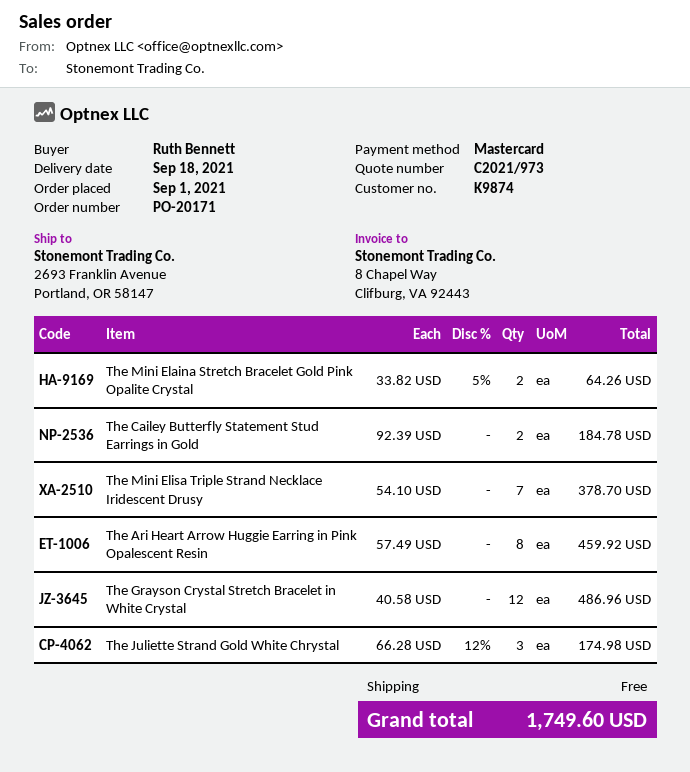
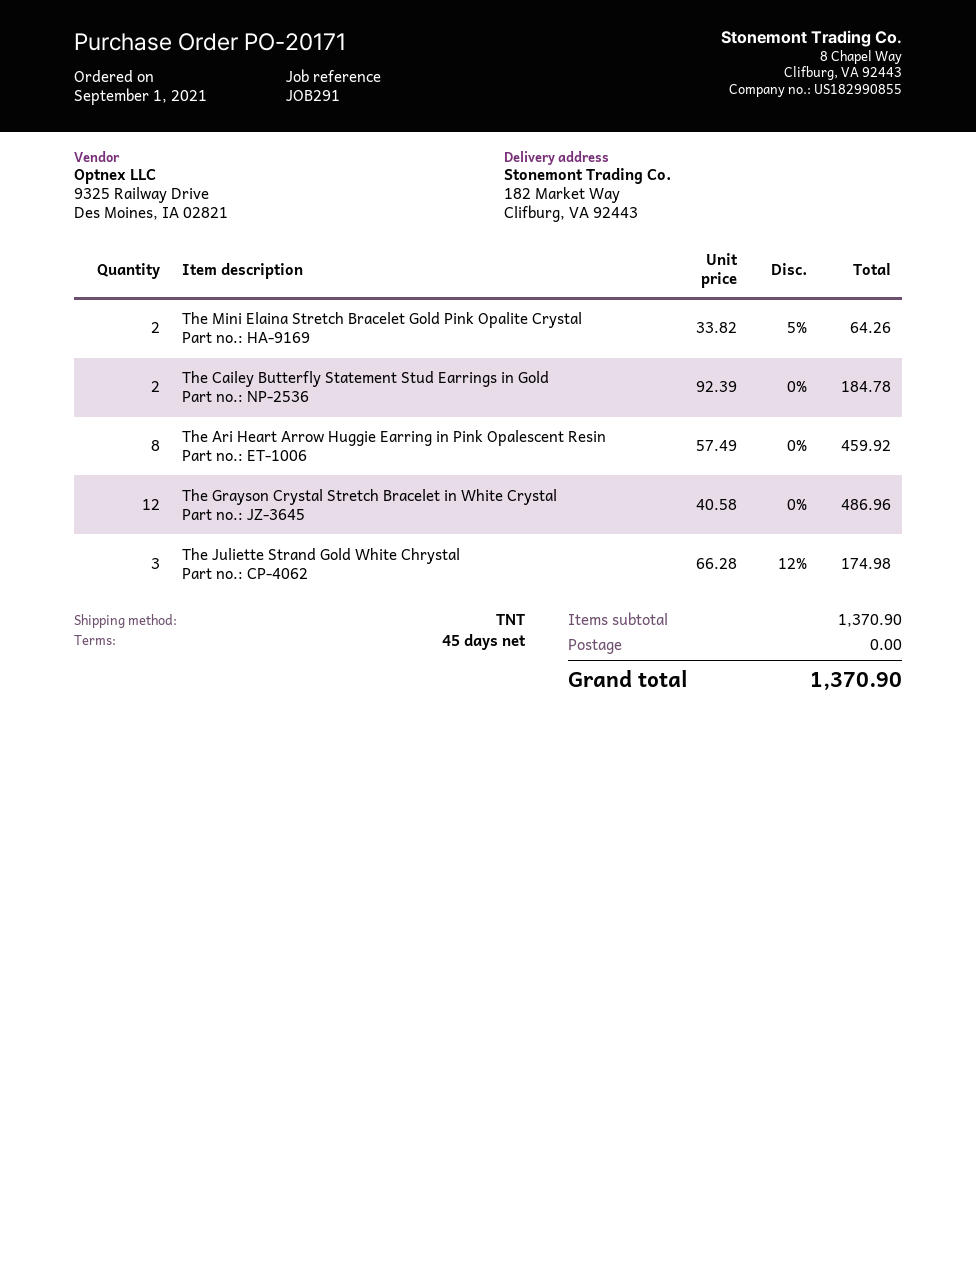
ship to: 2693 Franklin Avenue, Portland, OR 58147 -> 182 Market Way, Clifburg, VA 92443
The Mini Elisa Triple Strand Necklace Iridescent Drusy: 7 x 54.10 = 378.70 -> none
total: 1749.60 -> 1370.90

